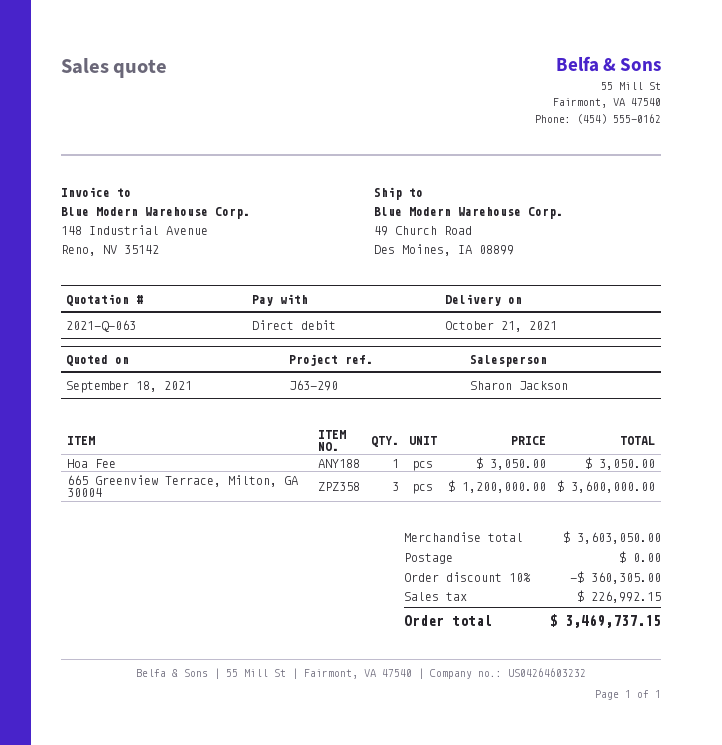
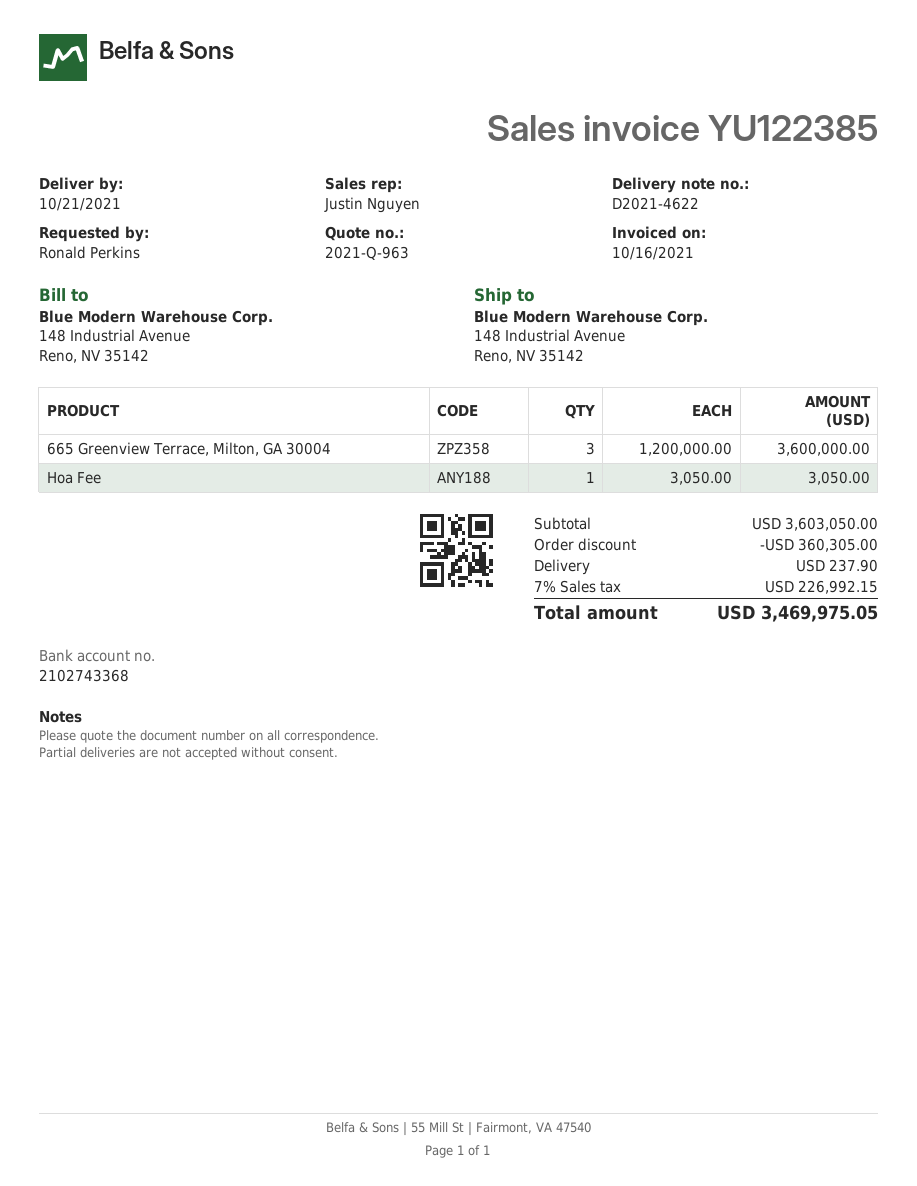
quote number: 2021-Q-063 -> 2021-Q-963
sales rep: Sharon Jackson -> Justin Nguyen
ship to: 49 Church Road, Des Moines, IA 08899 -> 148 Industrial Avenue, Reno, NV 35142
shipping: 0.00 -> 237.90
total: 3469737.15 -> 3469975.05

